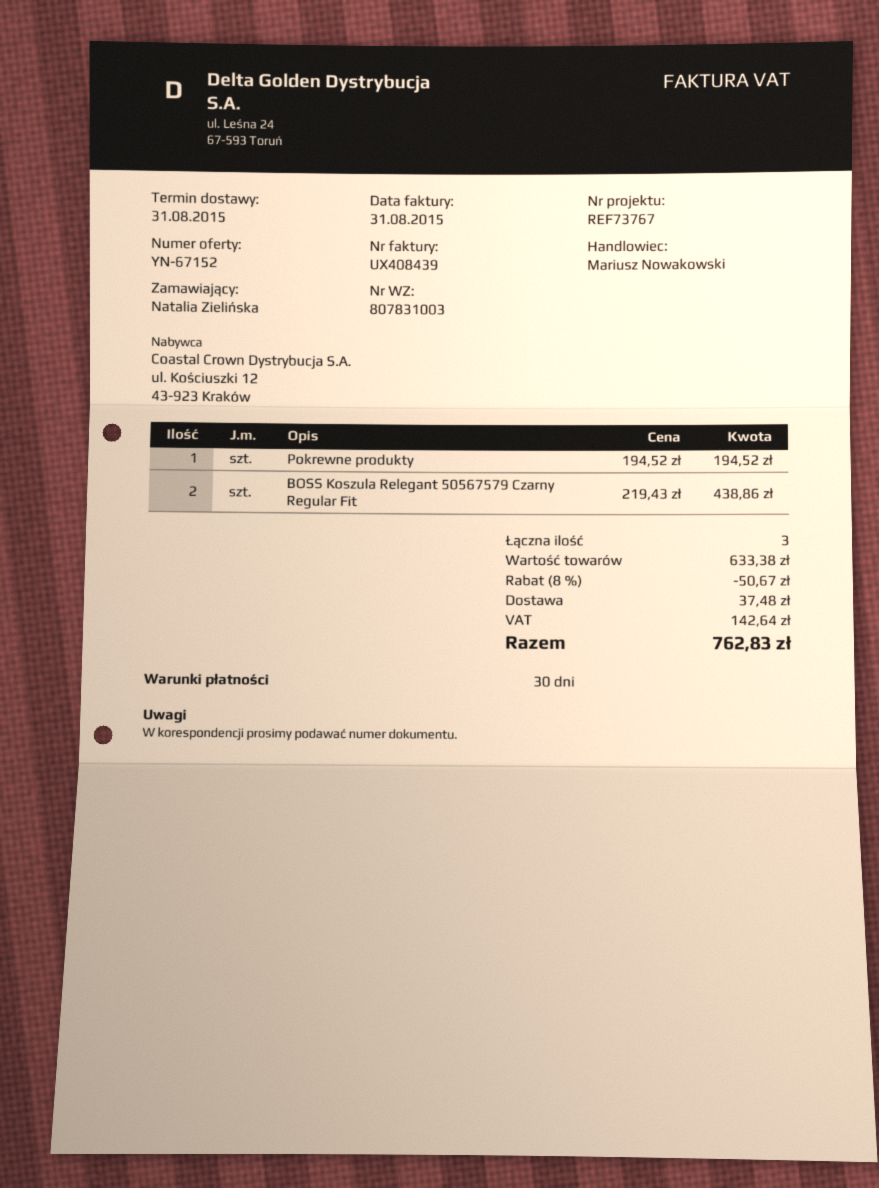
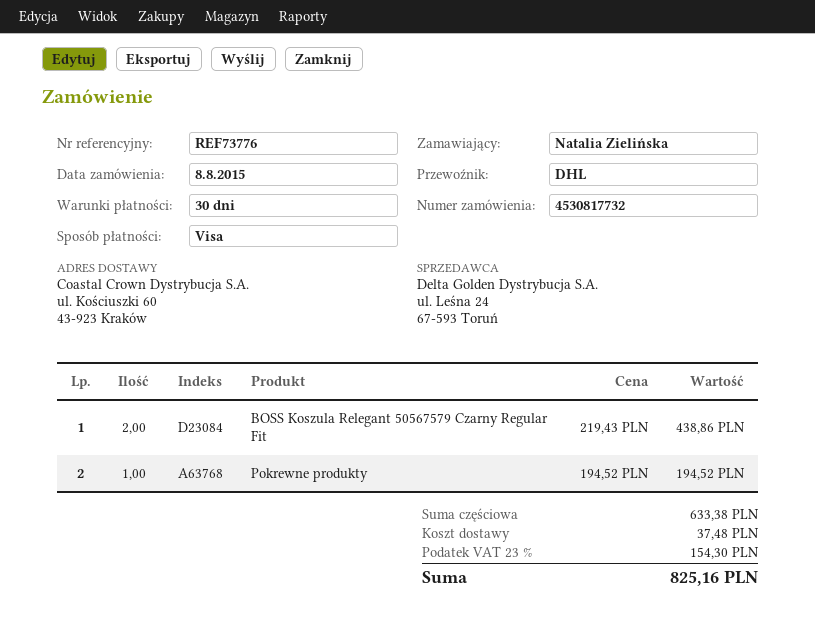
reference: REF73767 -> REF73776
discount: 8% = 50.67 -> none
tax: 142.64 -> 154.30
total: 762.83 -> 825.16

